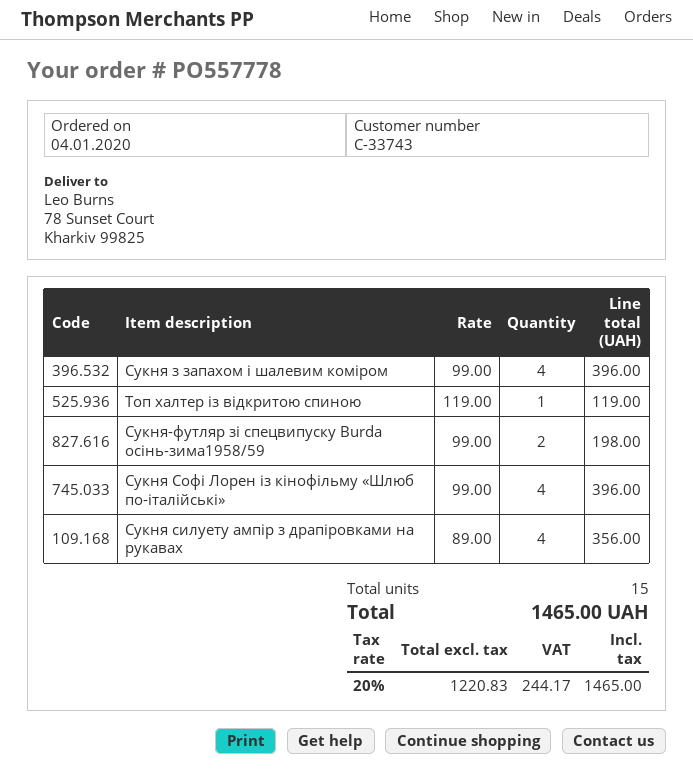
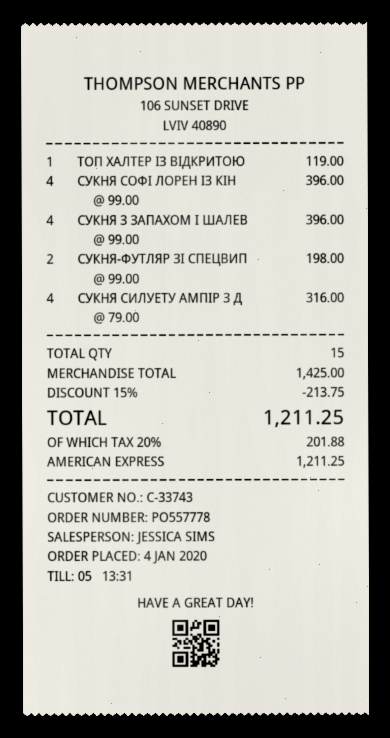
Сукня силуету ампір з драпіровками на рукавах: 4 x 89.00 = 356.00 -> 4 x 79.00 = 316.00
discount: none -> 15% = 213.75
tax: 20% = 244.17 -> 20% = 201.88
total: 1465.00 -> 1211.25

